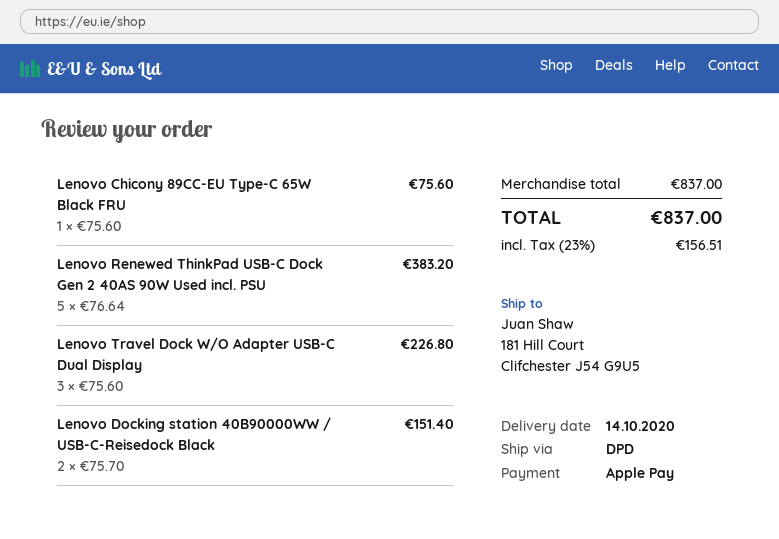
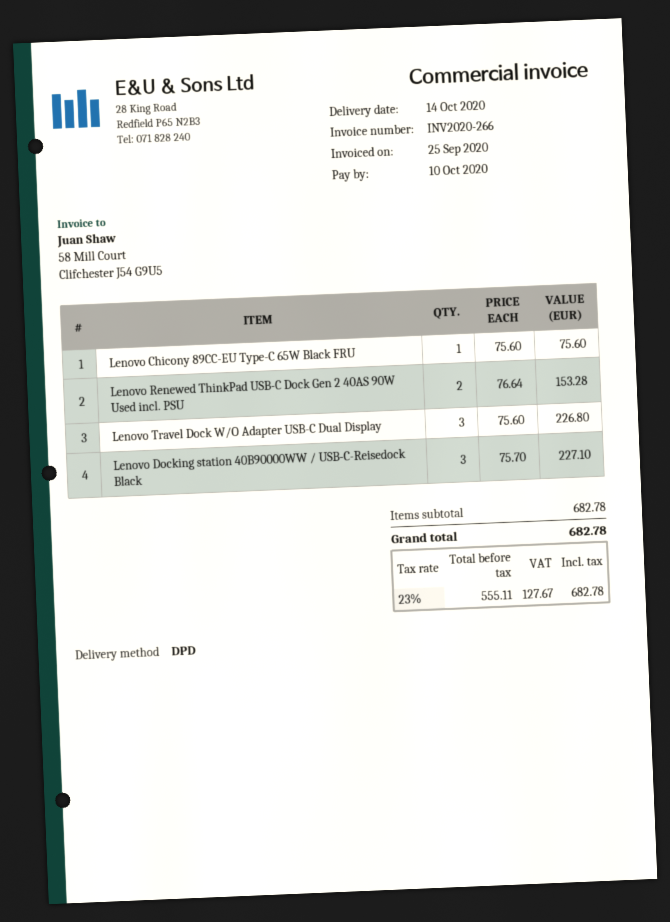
Lenovo Renewed ThinkPad USB-C Dock Gen 2 40AS 90W Used incl. PSU: 5 x 76.64 = 383.20 -> 2 x 76.64 = 153.28
Lenovo Docking station 40B90000WW / USB-C-Reisedock Black: 2 x 75.70 = 151.40 -> 3 x 75.70 = 227.10
subtotal: 837.00 -> 682.78
tax: 23% = 156.51 -> 23% = 127.67
total: 837.00 -> 682.78

